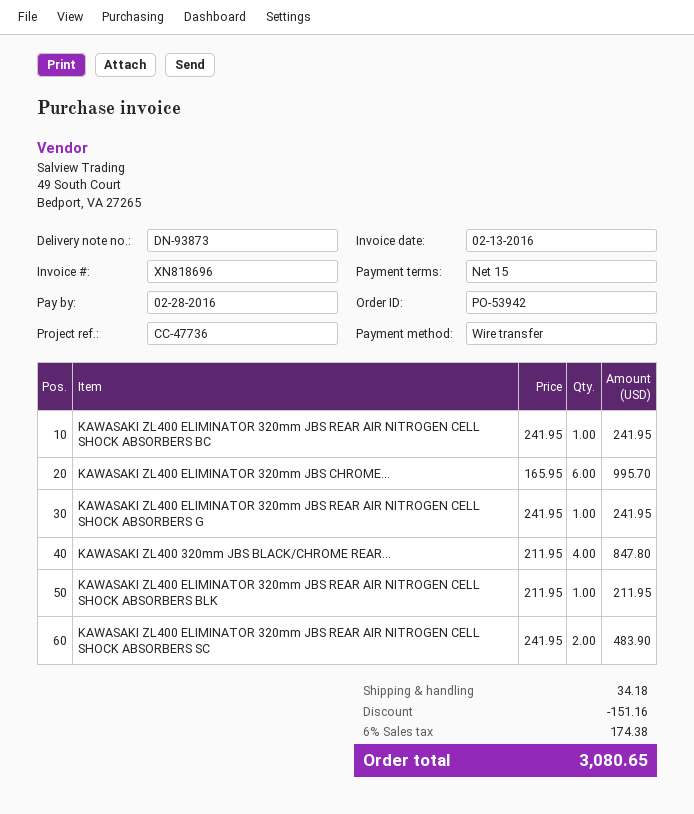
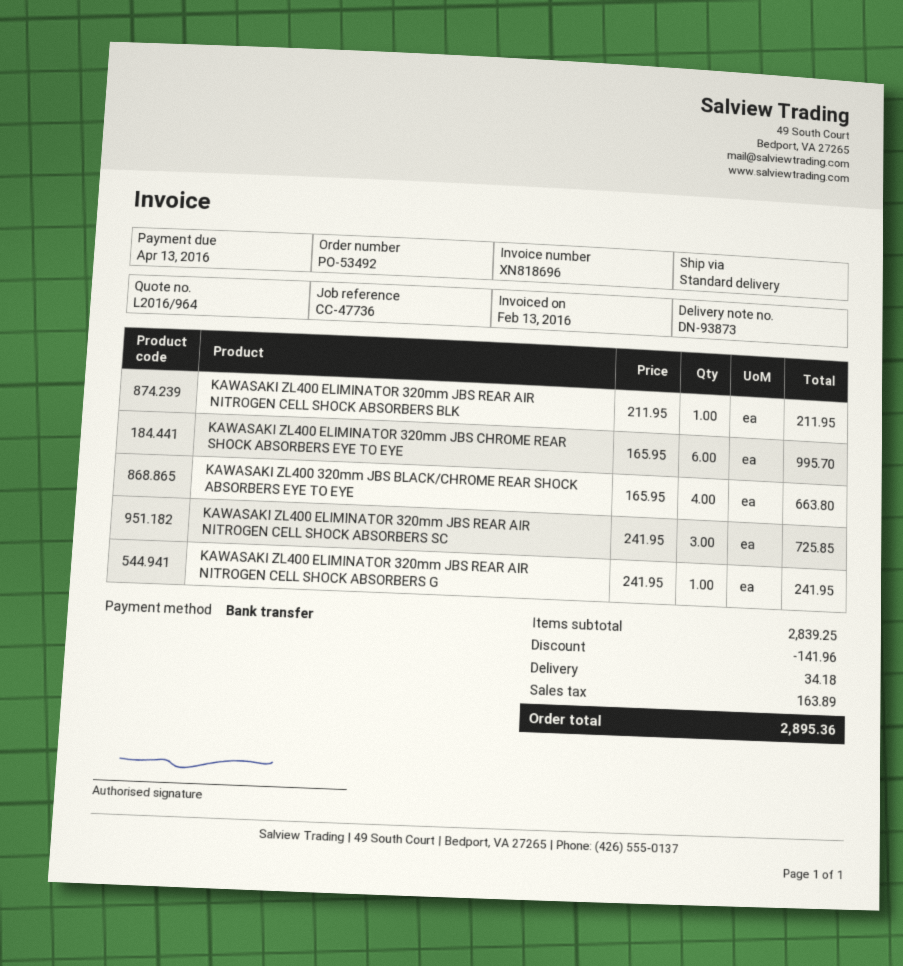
order number: PO-53942 -> PO-53492
due date: 2016-02-28 -> 2016-04-13
KAWASAKI ZL400 ELIMINATOR 320mm JBS REAR AIR NITROGEN CELL SHOCK ABSORBERS BC: 1 x 241.95 = 241.95 -> none
KAWASAKI ZL400 320mm JBS BLACK/CHROME REAR...: 4 x 211.95 = 847.80 -> 4 x 165.95 = 663.80
KAWASAKI ZL400 ELIMINATOR 320mm JBS REAR AIR NITROGEN CELL SHOCK ABSORBERS SC: 2 x 241.95 = 483.90 -> 3 x 241.95 = 725.85
discount: 151.16 -> 141.96
tax: 174.38 -> 163.89
total: 3080.65 -> 2895.36

